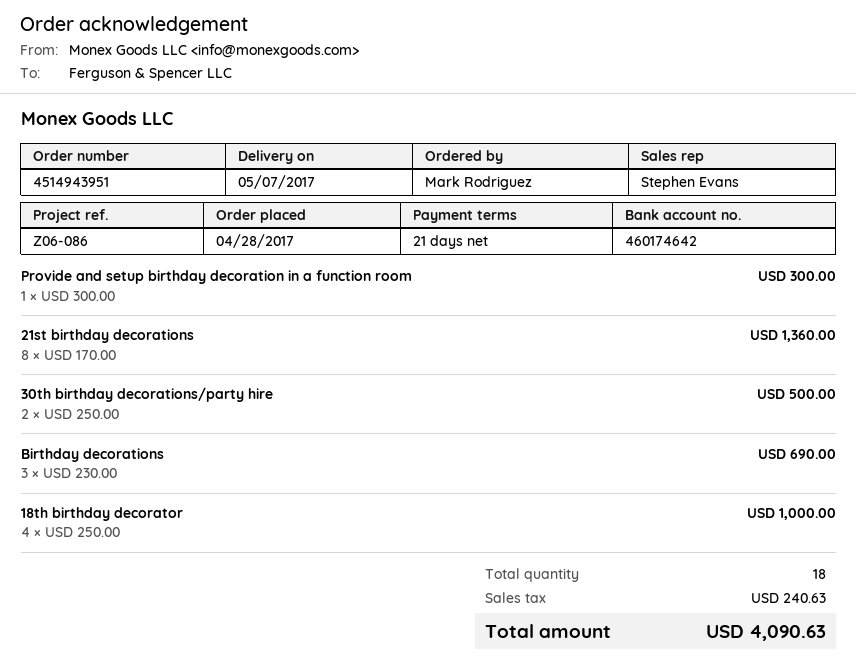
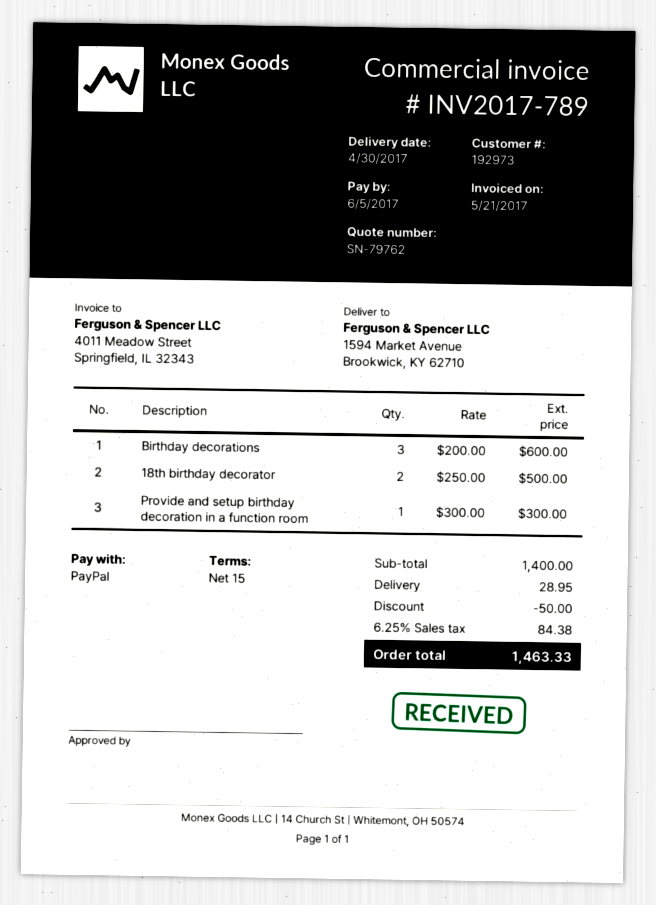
delivery date: 2017-05-07 -> 2017-04-30
payment terms: 21 days -> 15 days
21st birthday decorations: 8 x 170.00 = 1360.00 -> none
30th birthday decorations/party hire: 2 x 250.00 = 500.00 -> none
Birthday decorations: 3 x 230.00 = 690.00 -> 3 x 200.00 = 600.00
18th birthday decorator: 4 x 250.00 = 1000.00 -> 2 x 250.00 = 500.00
discount: none -> 50.00
shipping: none -> 28.95
tax: 240.63 -> 84.38
total: 4090.63 -> 1463.33

